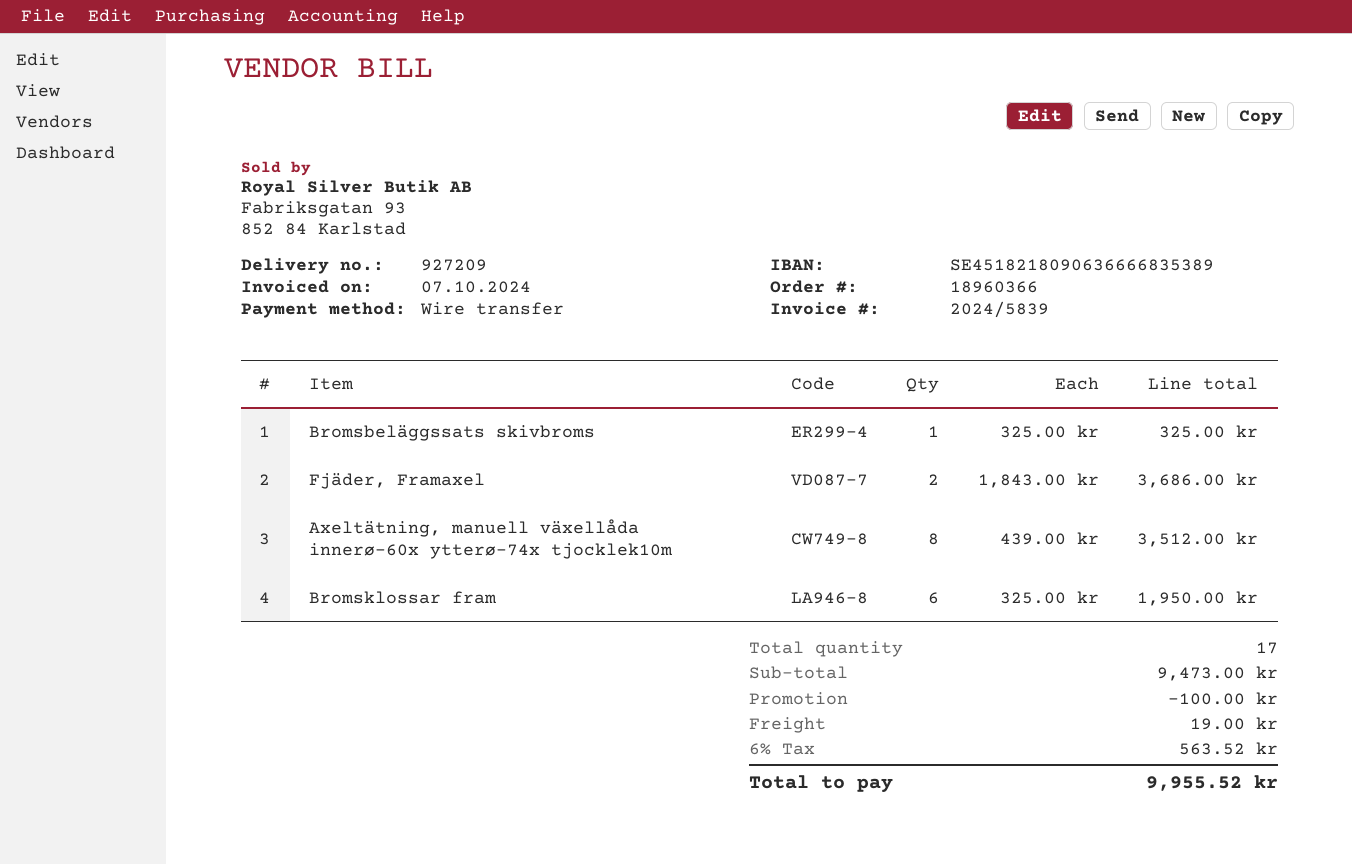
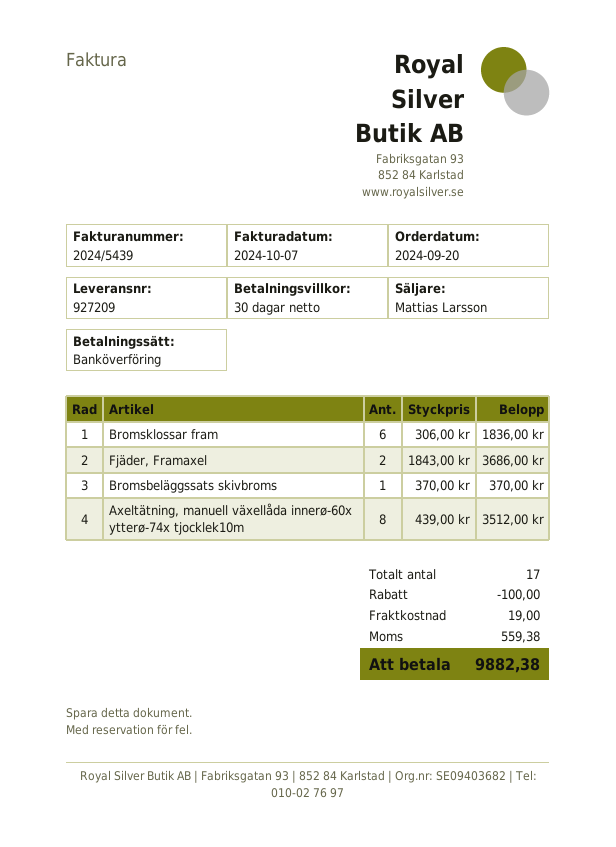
invoice number: 2024/5839 -> 2024/5439
Bromsbeläggssats skivbroms: 1 x 325.00 = 325.00 -> 1 x 370.00 = 370.00
Bromsklossar fram: 6 x 325.00 = 1950.00 -> 6 x 306.00 = 1836.00
tax: 563.52 -> 559.38
total: 9955.52 -> 9882.38

